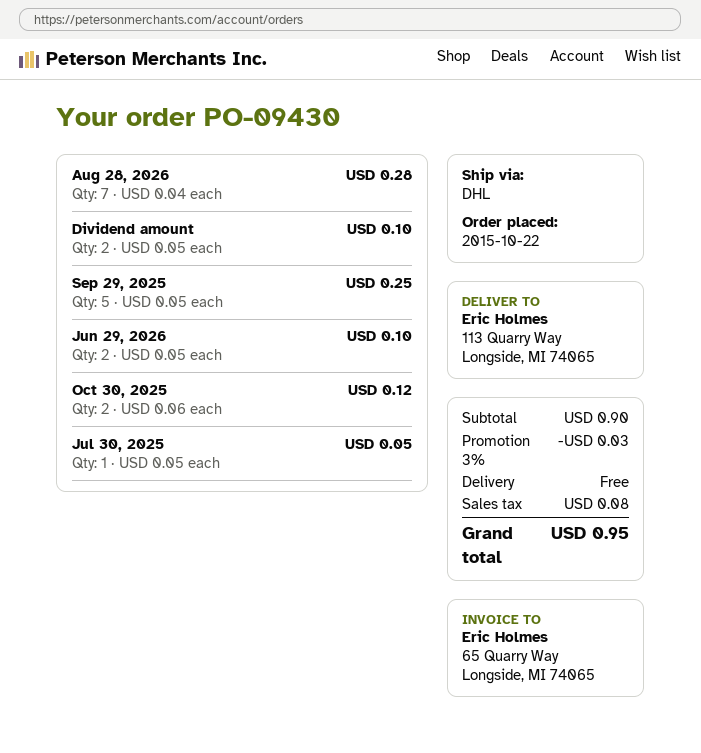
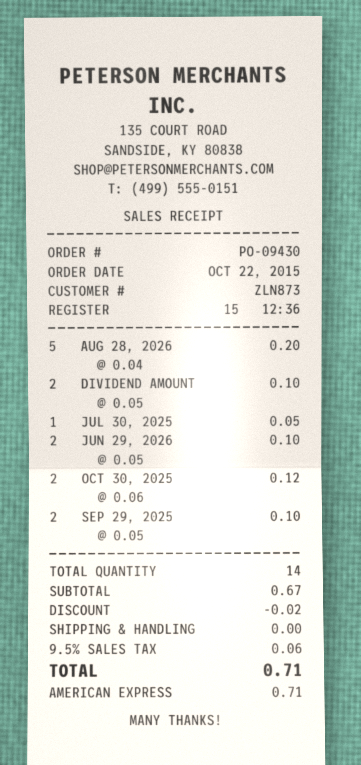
Aug 28, 2026: 7 x 0.04 = 0.28 -> 5 x 0.04 = 0.20
Sep 29, 2025: 5 x 0.05 = 0.25 -> 2 x 0.05 = 0.10
subtotal: 0.90 -> 0.67
discount: 0.03 -> 0.02
tax: 0.08 -> 0.06
total: 0.95 -> 0.71

